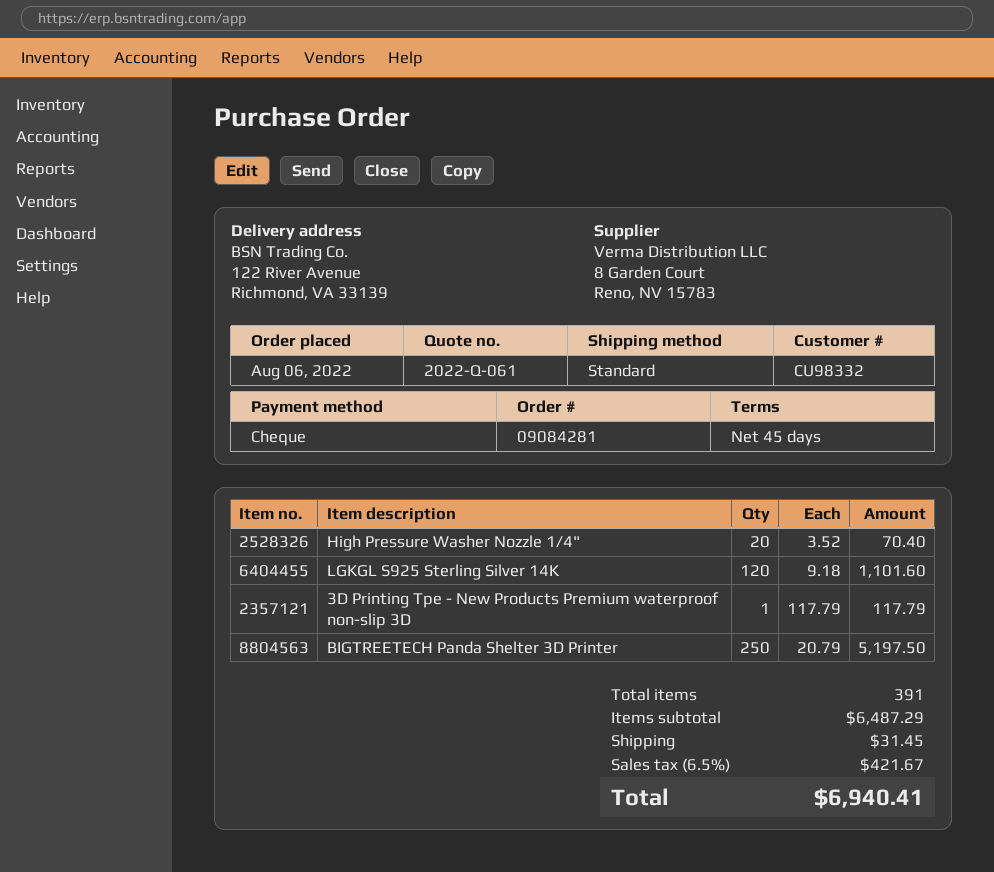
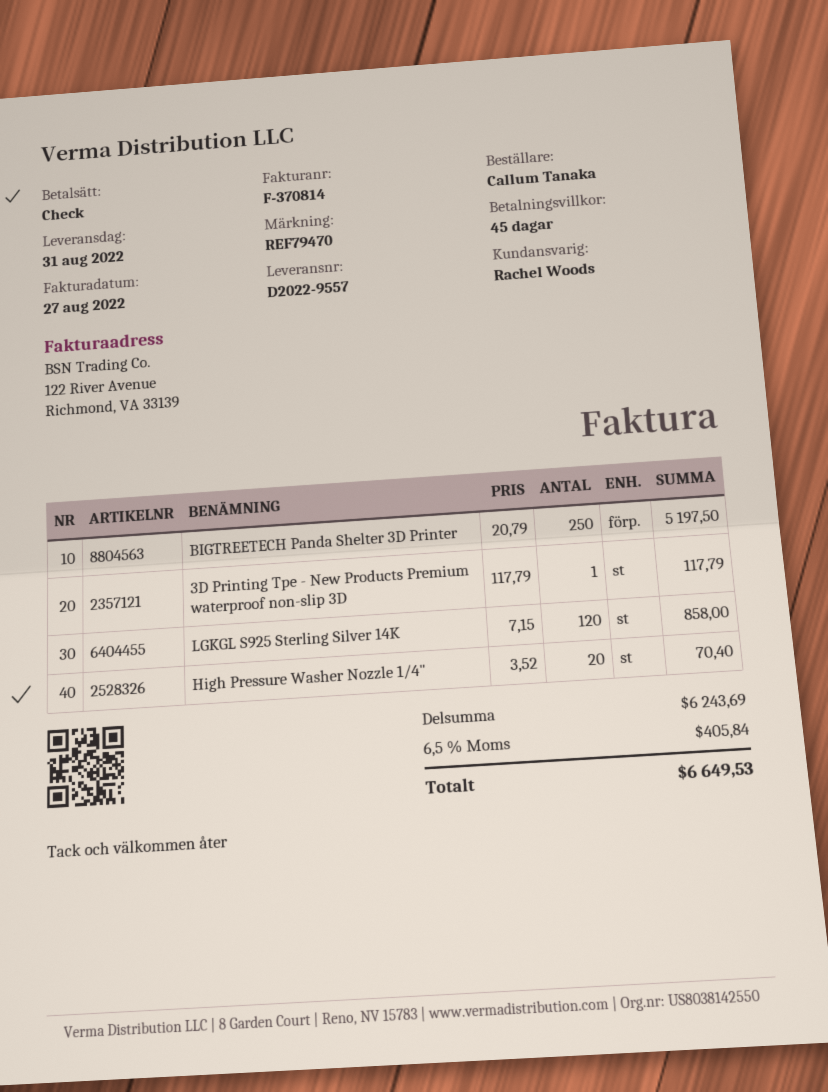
LGKGL S925 Sterling Silver 14K: 120 x 9.18 = 1101.60 -> 120 x 7.15 = 858.00
subtotal: 6487.29 -> 6243.69
shipping: 31.45 -> none
tax: 6.5% = 421.67 -> 6.5% = 405.84
total: 6940.41 -> 6649.53

